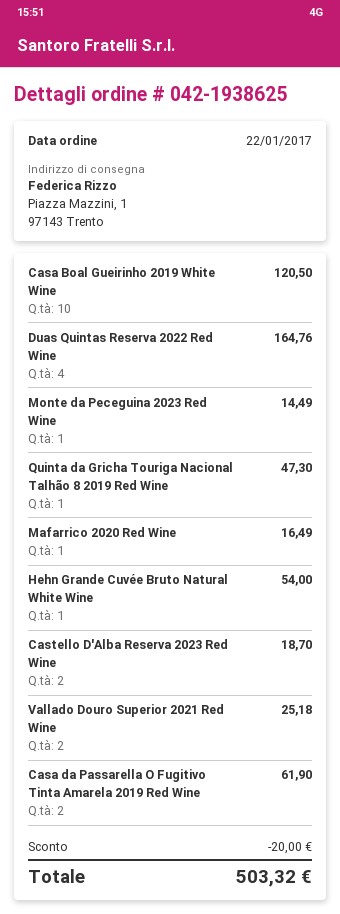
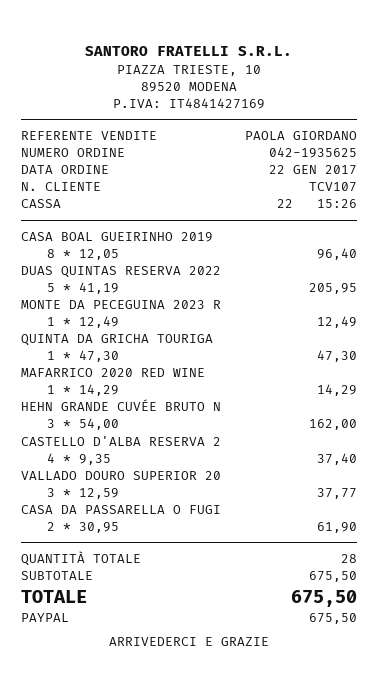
order number: 042-1938625 -> 042-1935625
Casa Boal Gueirinho 2019 White Wine: 10 for 120.50 -> 8 for 96.40
Duas Quintas Reserva 2022 Red Wine: 4 for 164.76 -> 5 for 205.95
Monte da Peceguina 2023 Red Wine: 1 for 14.49 -> 1 for 12.49
Mafarrico 2020 Red Wine: 1 for 16.49 -> 1 for 14.29
Hehn Grande Cuvée Bruto Natural White Wine: 1 for 54.00 -> 3 for 162.00
Castello D'Alba Reserva 2023 Red Wine: 2 for 18.70 -> 4 for 37.40
Vallado Douro Superior 2021 Red Wine: 2 for 25.18 -> 3 for 37.77
discount: 20.00 -> none
total: 503.32 -> 675.50

